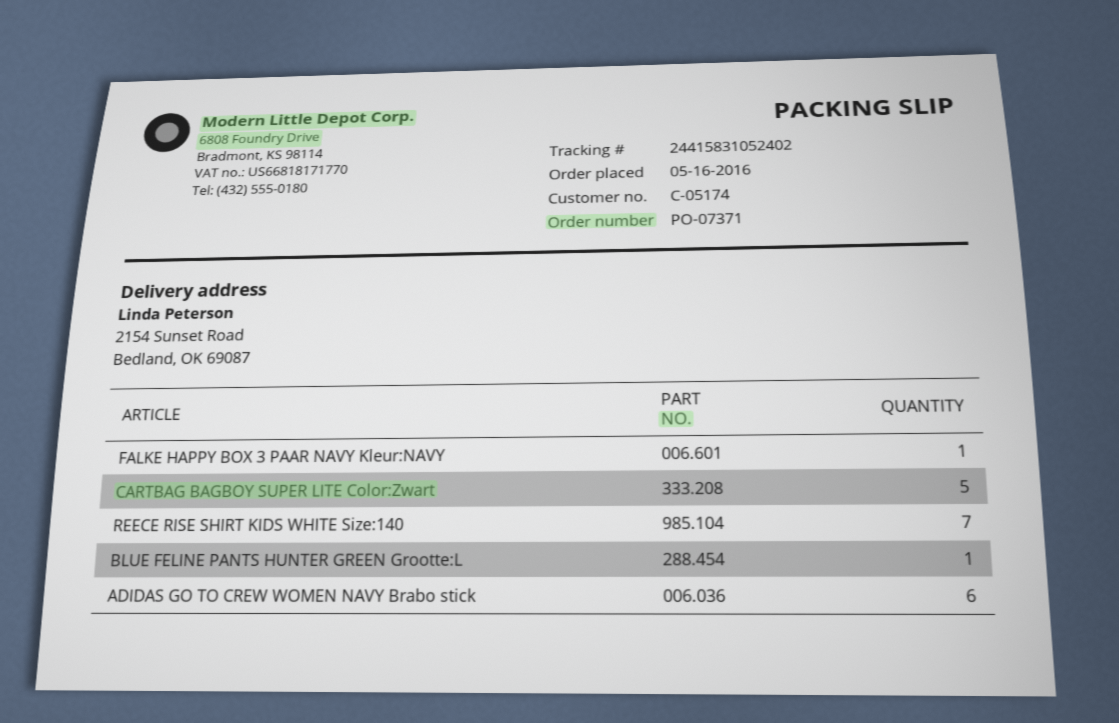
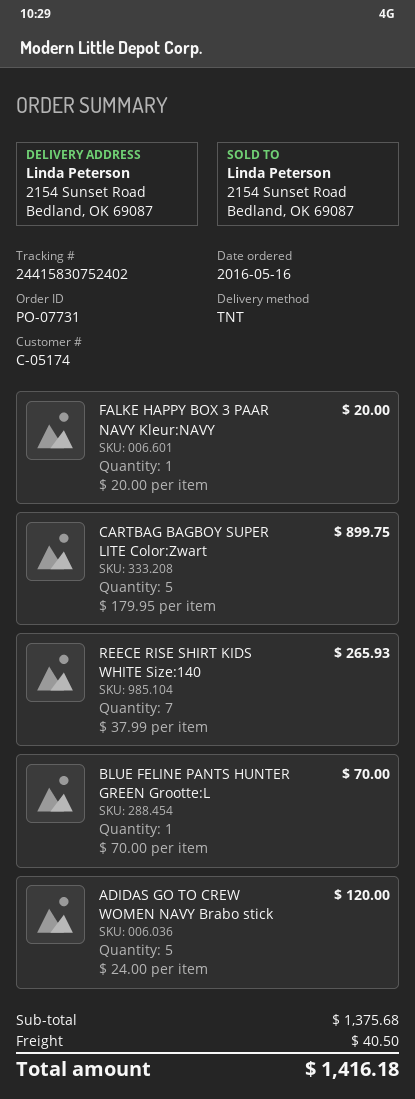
order number: PO-07371 -> PO-07731
tracking number: 24415831052402 -> 24415830752402
ADIDAS GO TO CREW WOMEN NAVY Brabo stick: 6 -> 5

